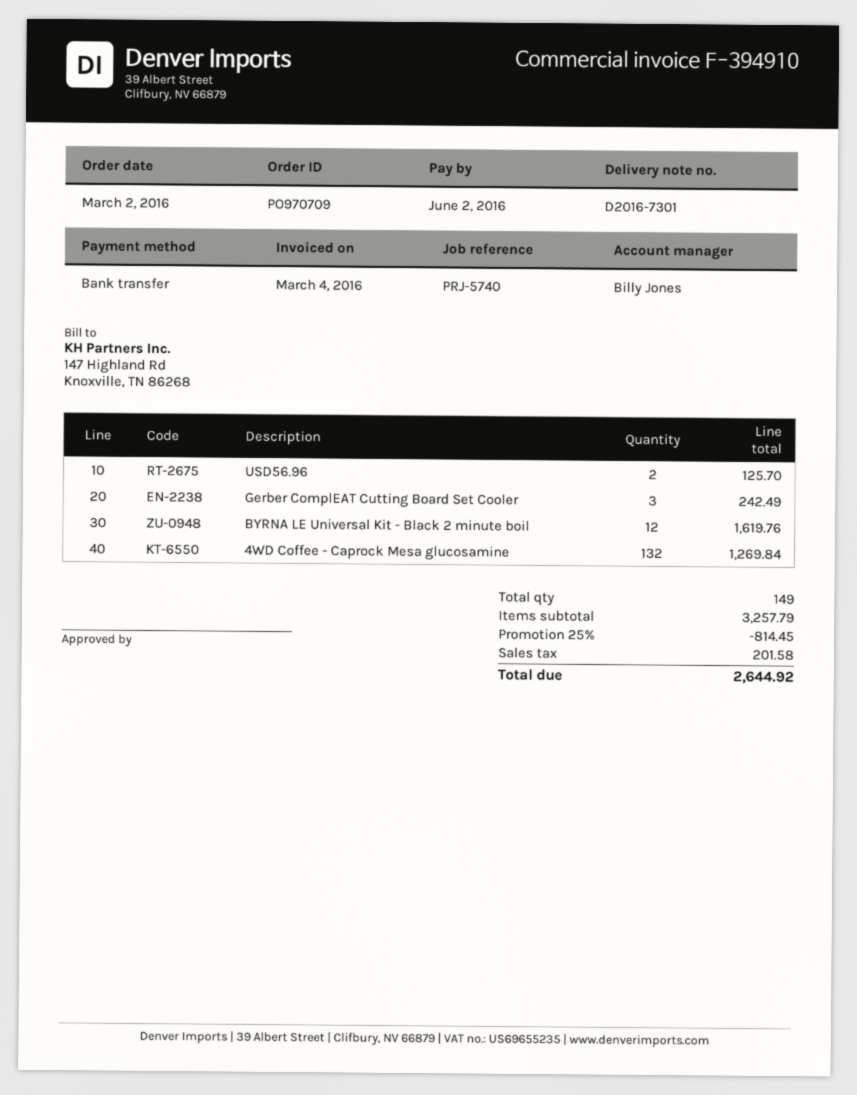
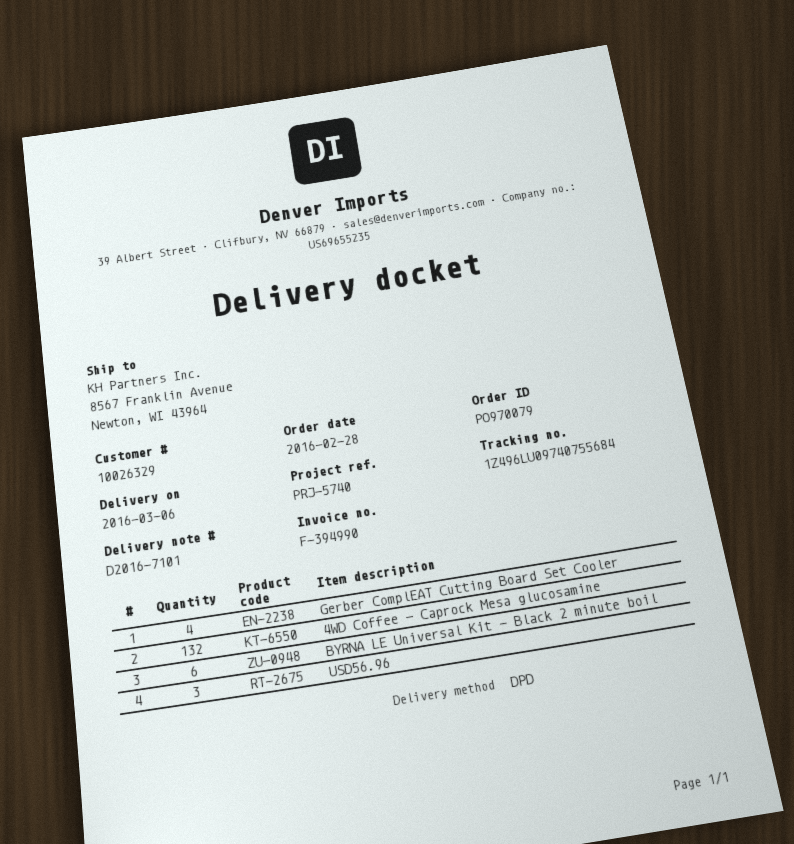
order number: PO970709 -> PO970079
order date: 2016-03-02 -> 2016-02-28
delivery note number: D2016-7301 -> D2016-7101
invoice number: F-394910 -> F-394990
USD56.96: 2 -> 3
Gerber ComplEAT Cutting Board Set Cooler: 3 -> 4
BYRNA LE Universal Kit - Black 2 minute boil: 12 -> 6

